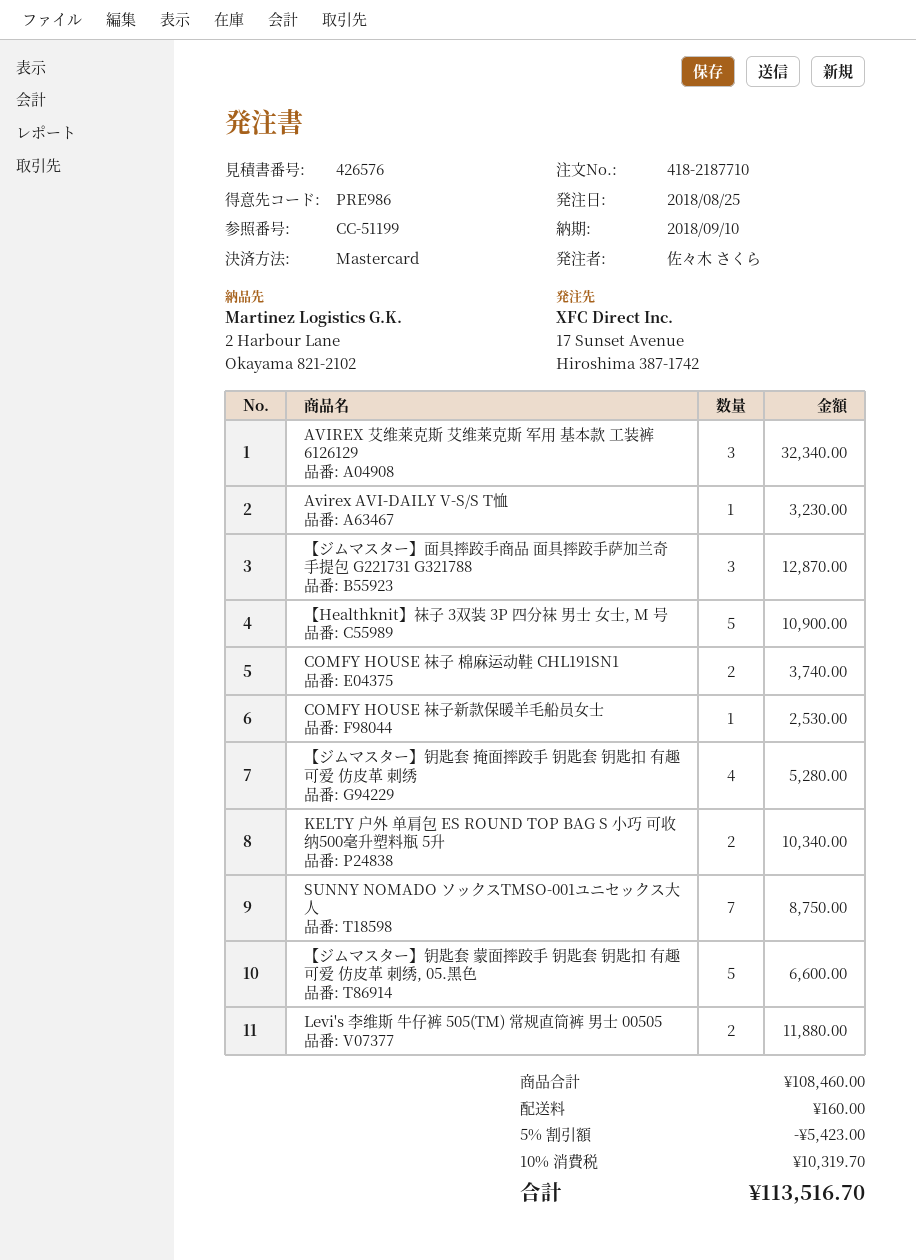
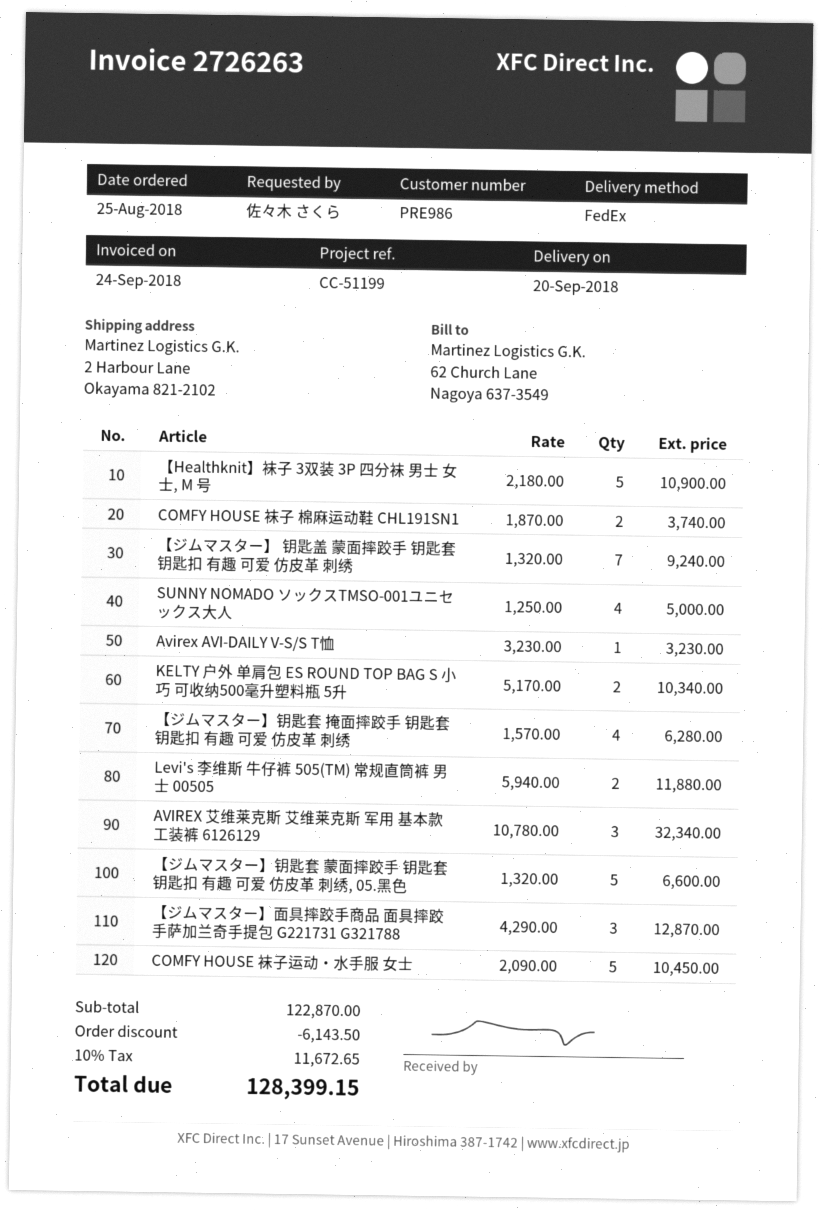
delivery date: 2018-09-10 -> 2018-09-20
COMFY HOUSE 袜子新款保暖羊毛船员女士: 1 for 2530.00 -> none
【ジムマスター】钥匙套 掩面摔跤手 钥匙套 钥匙扣 有趣 可爱 仿皮革 刺绣: 4 for 5280.00 -> 4 for 6280.00
SUNNY NOMADO ソックスTMSO-001ユニセックス大人: 7 for 8750.00 -> 4 for 5000.00
【ジムマスター】 钥匙盖 蒙面摔跤手 钥匙套 钥匙扣 有趣 可爱 仿皮革 刺绣: none -> 7 for 9240.00
COMFY HOUSE 袜子运动・水手服 女士: none -> 5 for 10450.00
subtotal: 108460.00 -> 122870.00
discount: 5423.00 -> 6143.50
shipping: 160.00 -> none
tax: 10% = 10319.70 -> 10% = 11672.65
total: 113516.70 -> 128399.15

